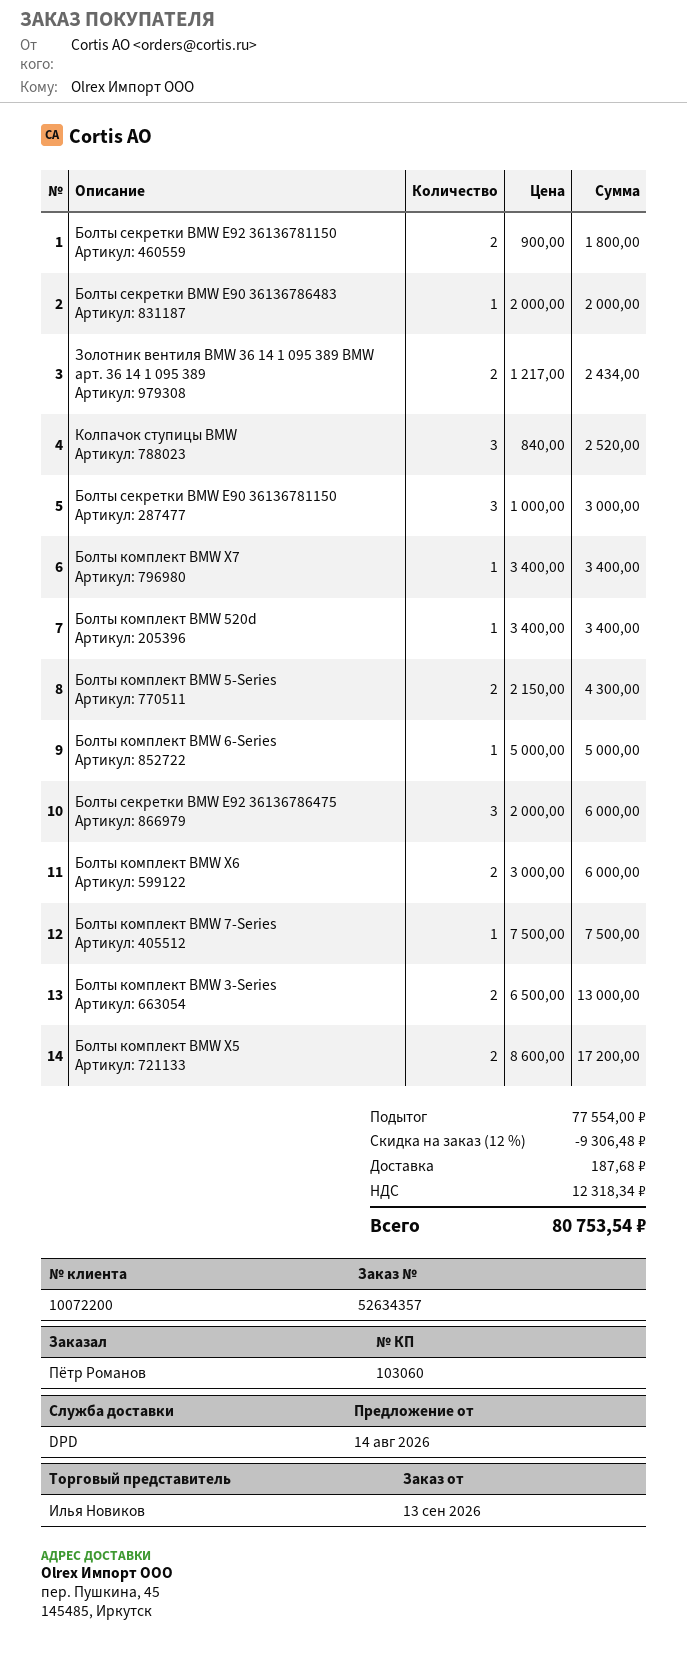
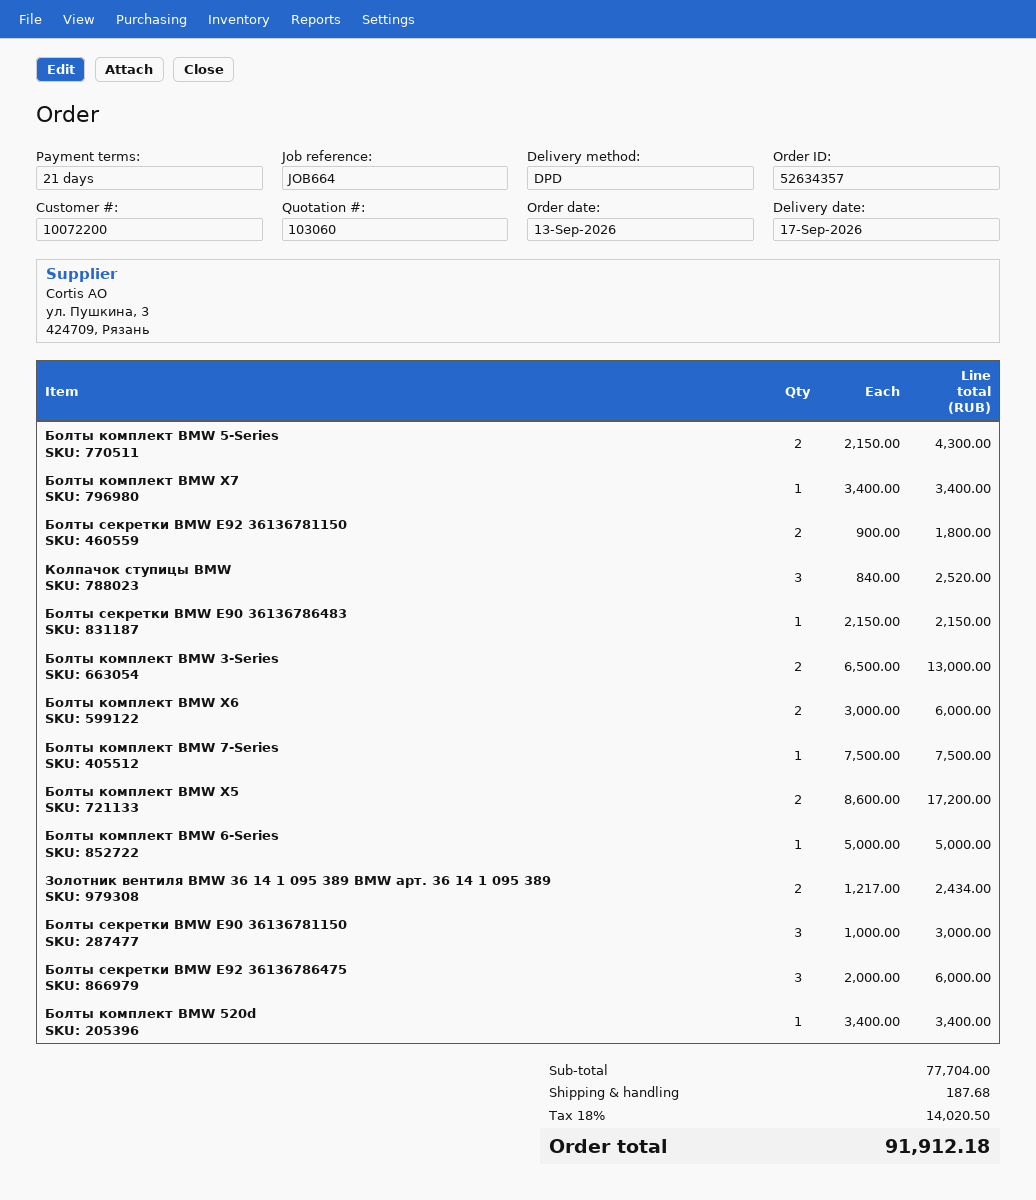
Болты секретки BMW E90 36136786483: 1 x 2000.00 = 2000.00 -> 1 x 2150.00 = 2150.00
subtotal: 77554.00 -> 77704.00
discount: 12% = 9306.48 -> none
tax: 12318.34 -> 14020.50
total: 80753.54 -> 91912.18

